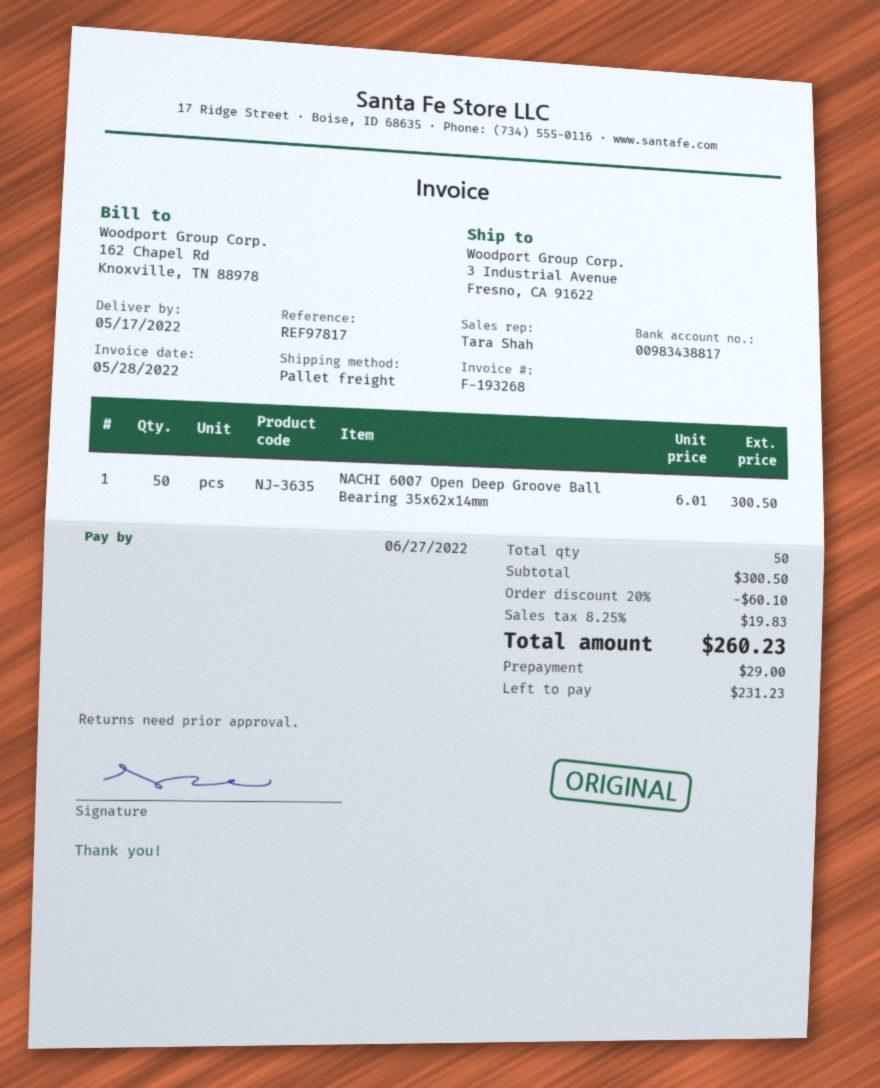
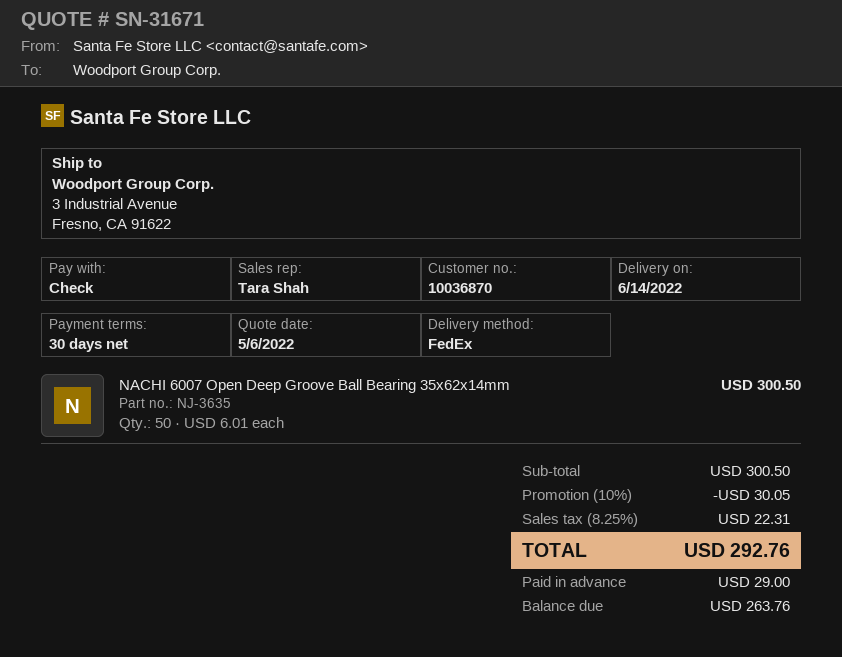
delivery date: 2022-05-17 -> 2022-06-14
shipping method: pallet freight -> FedEx
discount: 20% = 60.10 -> 10% = 30.05
tax: 8.25% = 19.83 -> 8.25% = 22.31
total: 260.23 -> 292.76
balance: 231.23 -> 263.76

